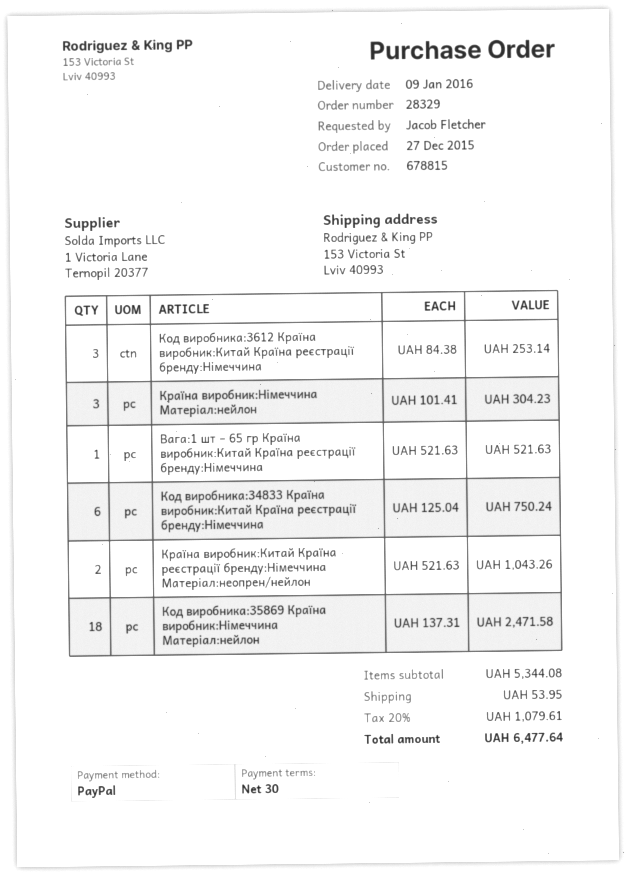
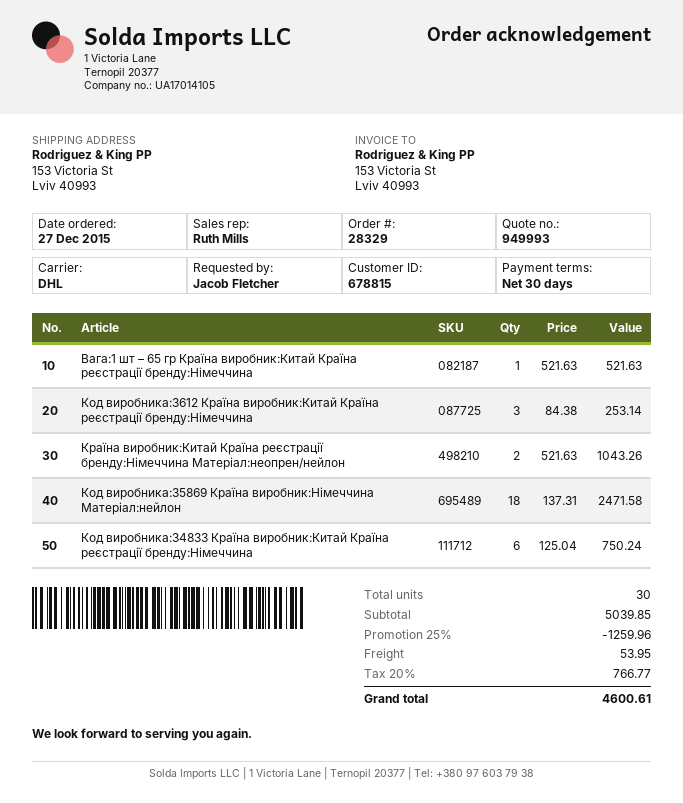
Країна виробник:Німеччина Матеріал:нейлон: 3 x 101.41 = 304.23 -> none
subtotal: 5344.08 -> 5039.85
discount: none -> 25% = 1259.96
tax: 20% = 1079.61 -> 20% = 766.77
total: 6477.64 -> 4600.61

